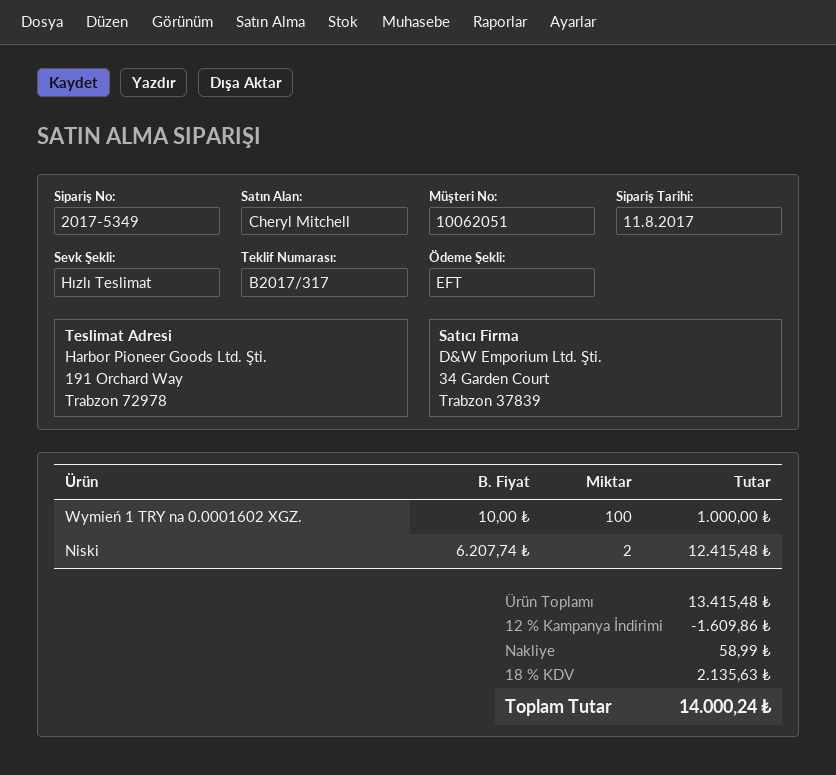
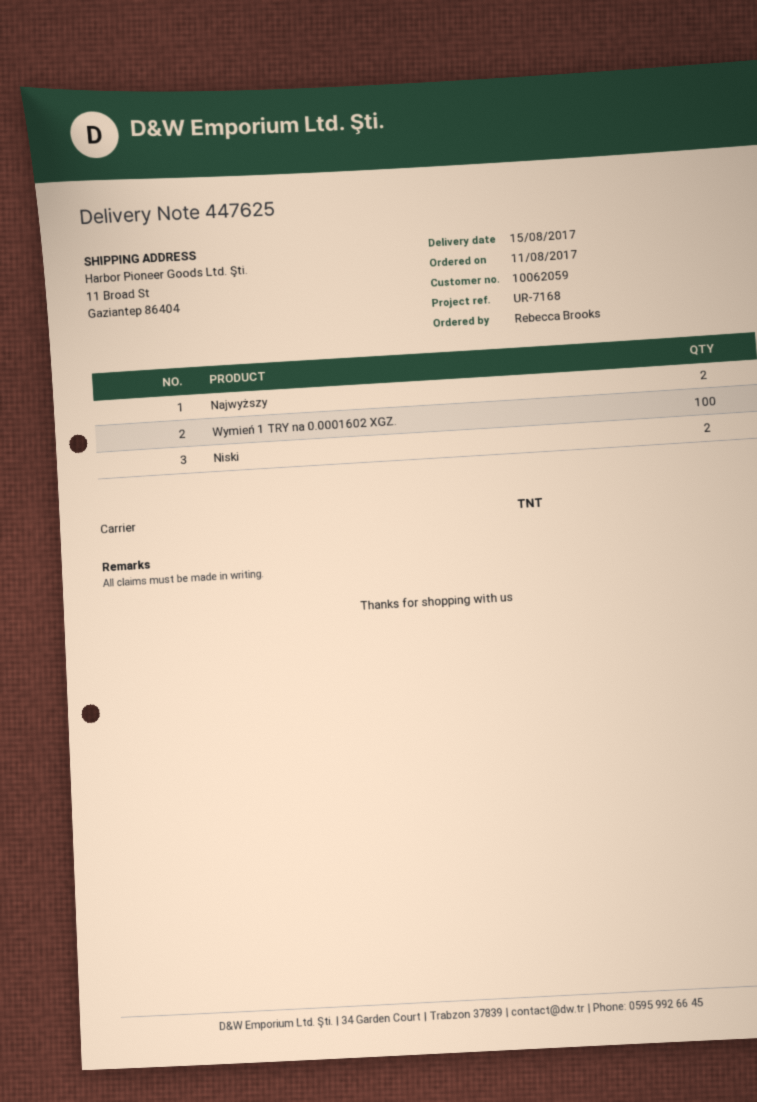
customer number: 10062051 -> 10062059
ordered by: Cheryl Mitchell -> Rebecca Brooks
shipping method: express -> TNT
ship to: 191 Orchard Way, Trabzon 72978 -> 11 Broad St, Gaziantep 86404
Najwyższy: none -> 2

